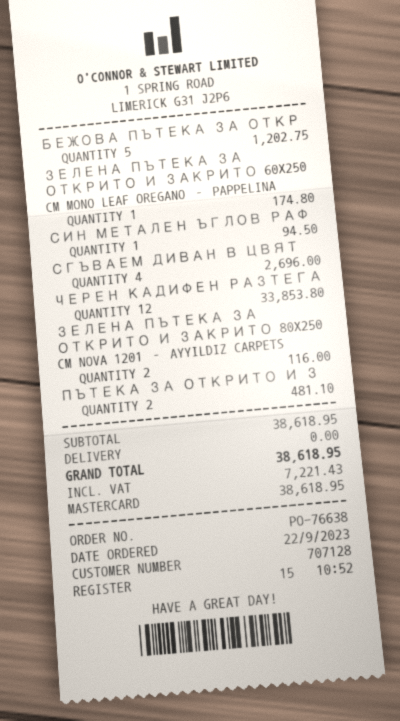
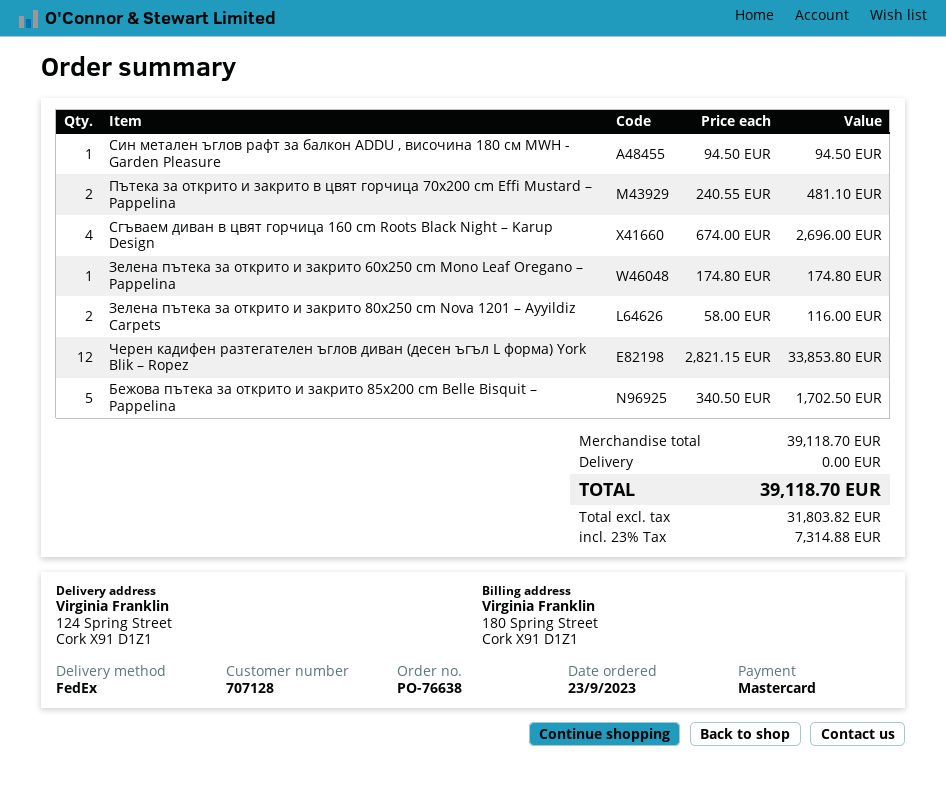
order date: 2023-09-22 -> 2023-09-23
БЕЖОВА ПЪТЕКА ЗА ОТКР: 5 for 1202.75 -> 5 for 1702.50
subtotal: 38618.95 -> 39118.70
tax: 7221.43 -> 7314.88
total: 38618.95 -> 39118.70

